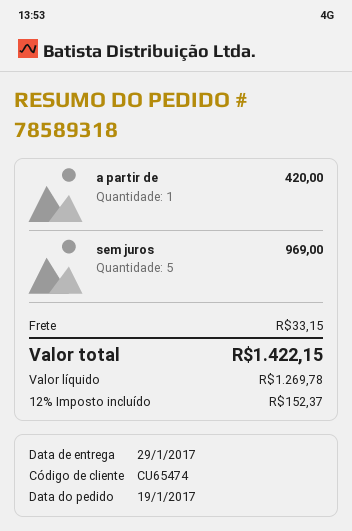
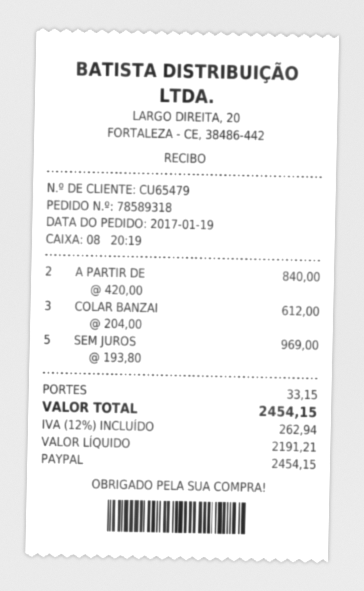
customer number: CU65474 -> CU65479
a partir de: 1 for 420.00 -> 2 for 840.00
COLAR BANZAI: none -> 3 for 612.00
net: 1269.78 -> 2191.21
tax: 12% = 152.37 -> 12% = 262.94
total: 1422.15 -> 2454.15

